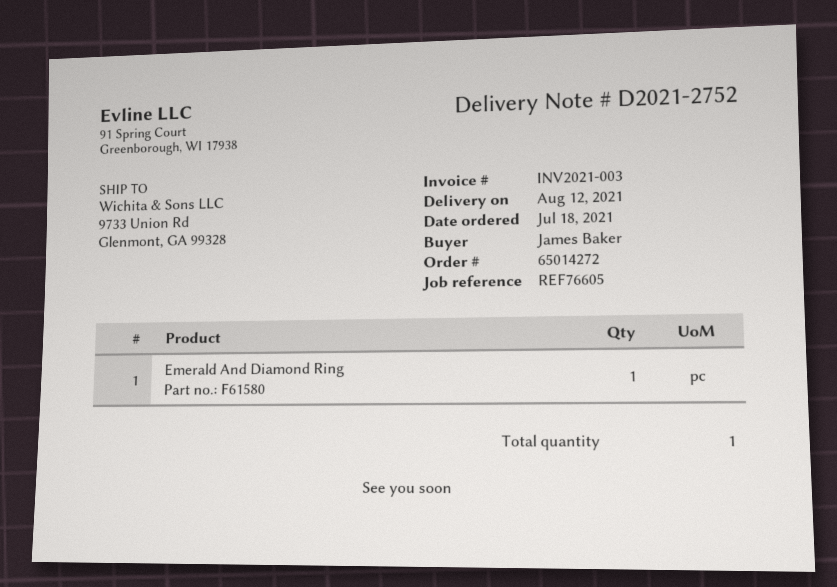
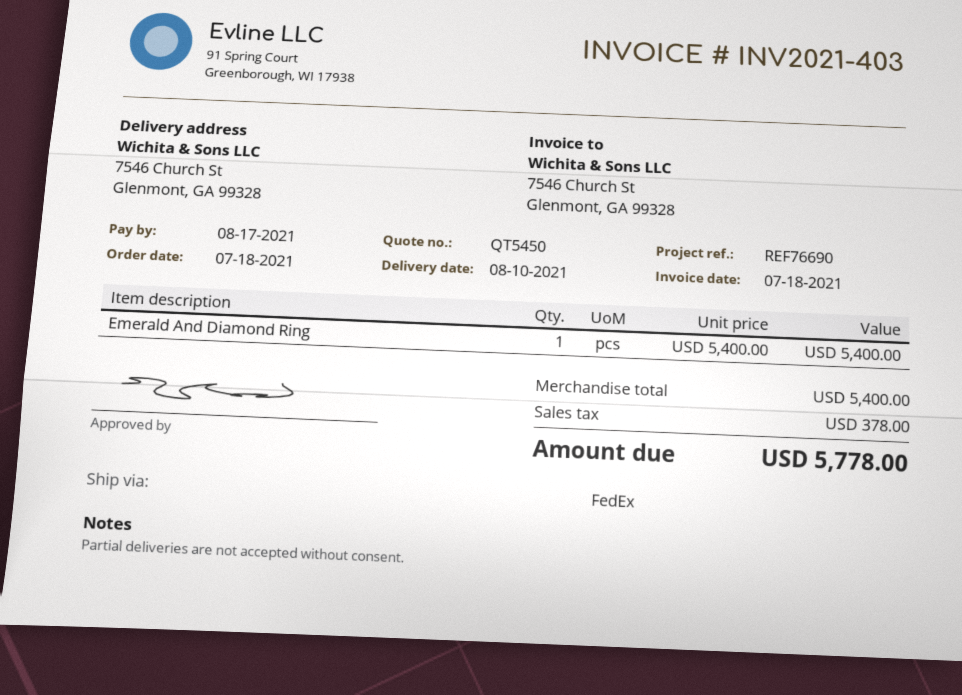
delivery date: 2021-08-12 -> 2021-08-10
invoice number: INV2021-003 -> INV2021-403
reference: REF76605 -> REF76690
ship to: 9733 Union Rd, Glenmont, GA 99328 -> 7546 Church St, Glenmont, GA 99328

